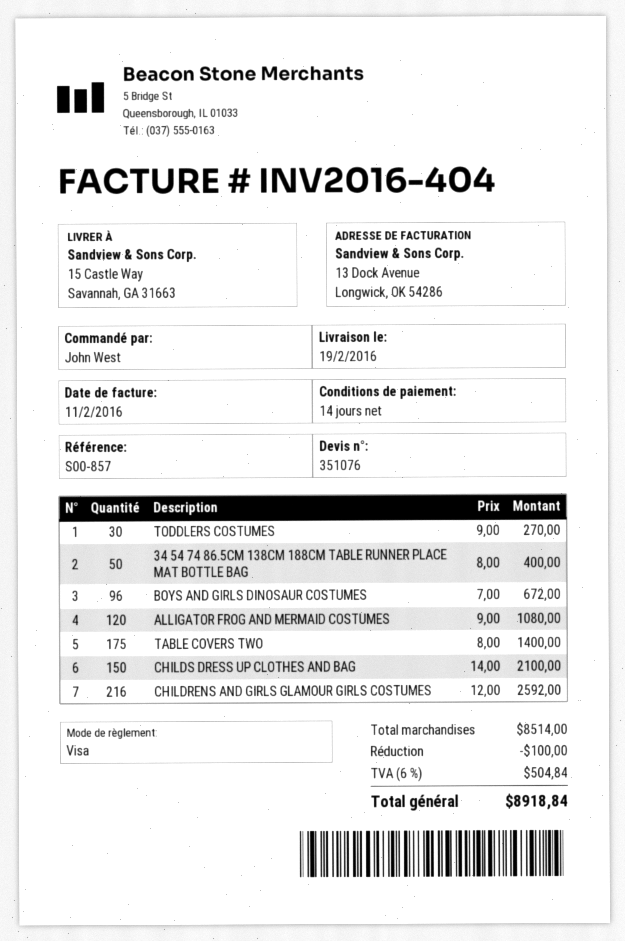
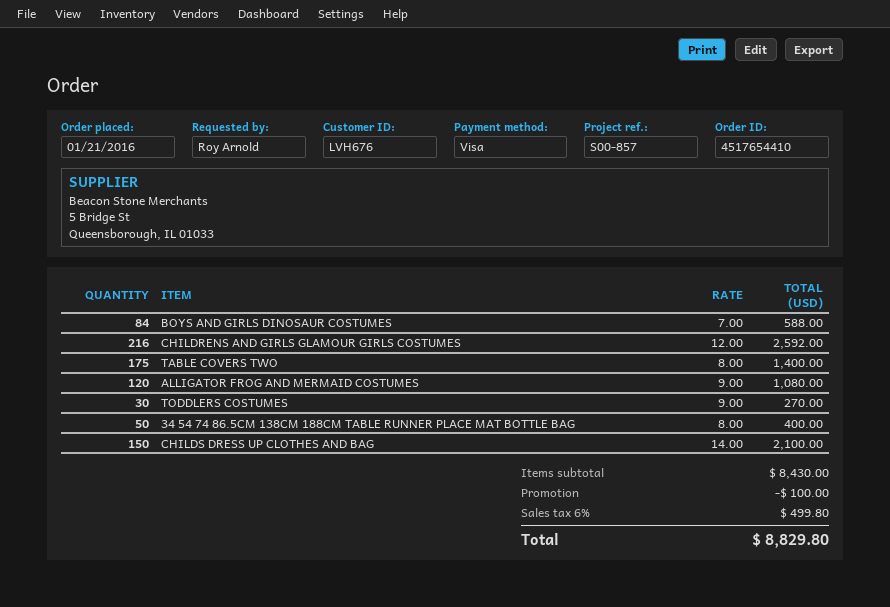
ordered by: John West -> Roy Arnold
BOYS AND GIRLS DINOSAUR COSTUMES: 96 x 7.00 = 672.00 -> 84 x 7.00 = 588.00
subtotal: 8514.00 -> 8430.00
tax: 6% = 504.84 -> 6% = 499.80
total: 8918.84 -> 8829.80

